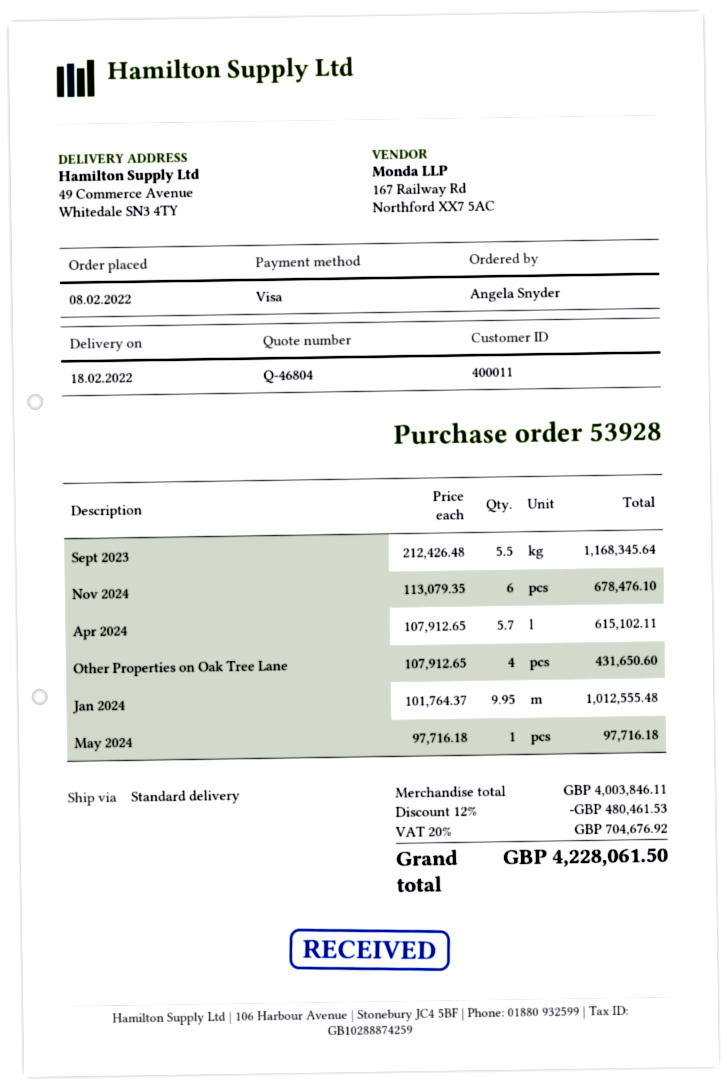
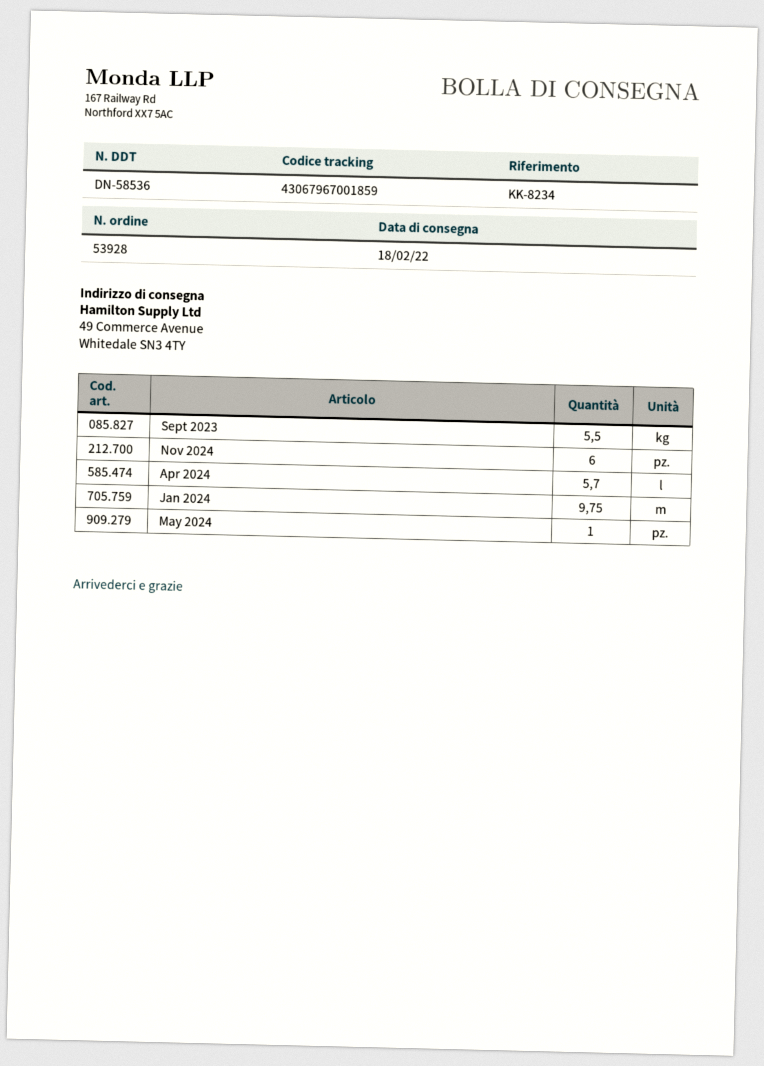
Other Properties on Oak Tree Lane: 4 -> none
Jan 2024: 9.95 -> 9.75

